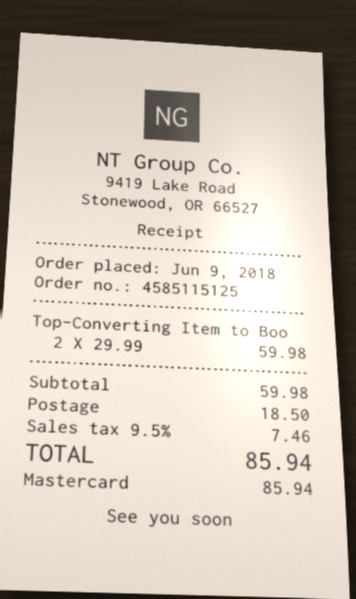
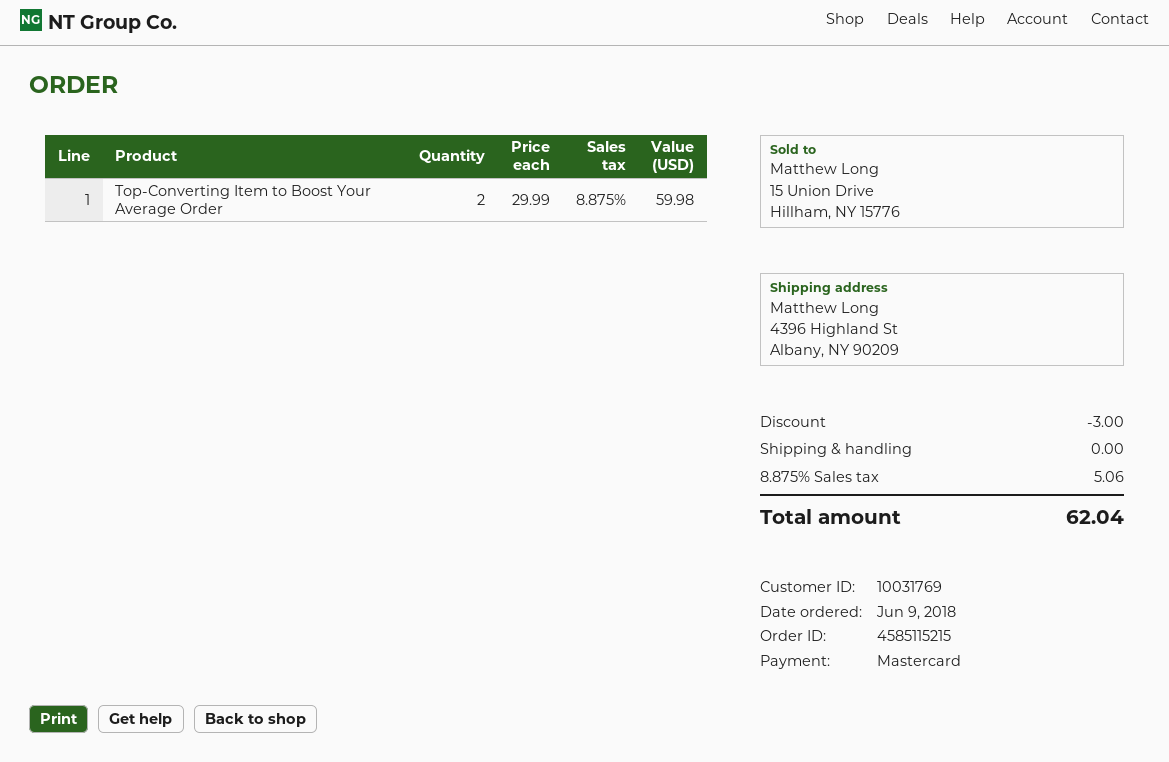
order number: 4585115125 -> 4585115215
discount: none -> 3.00
shipping: 18.50 -> 0.00
tax: 9.5% = 7.46 -> 8.875% = 5.06
total: 85.94 -> 62.04

